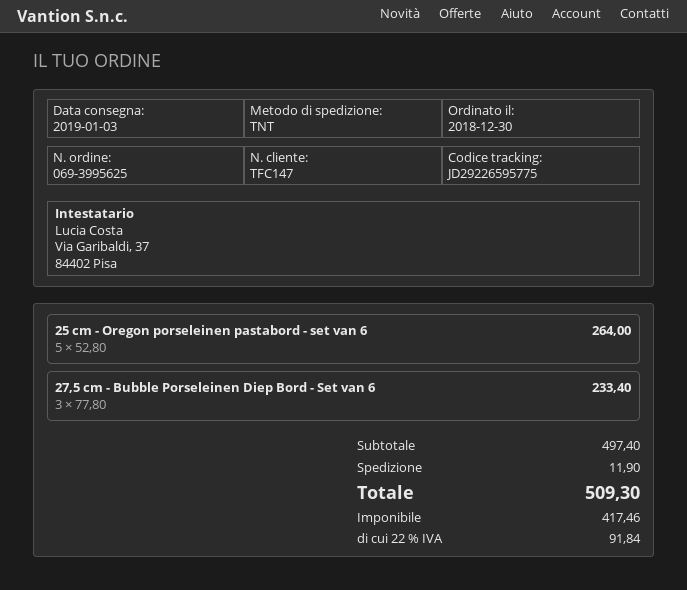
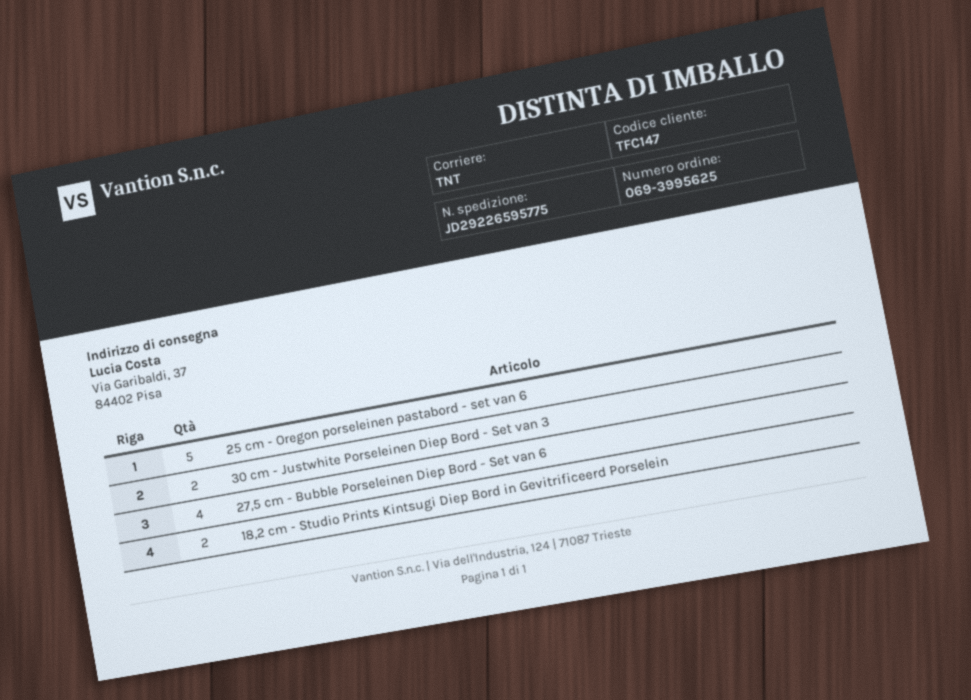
27,5 cm - Bubble Porseleinen Diep Bord - Set van 6: 3 -> 4
30 cm - Justwhite Porseleinen Diep Bord - Set van 3: none -> 2
18,2 cm - Studio Prints Kintsugi Diep Bord in Gevitrificeerd Porselein: none -> 2

